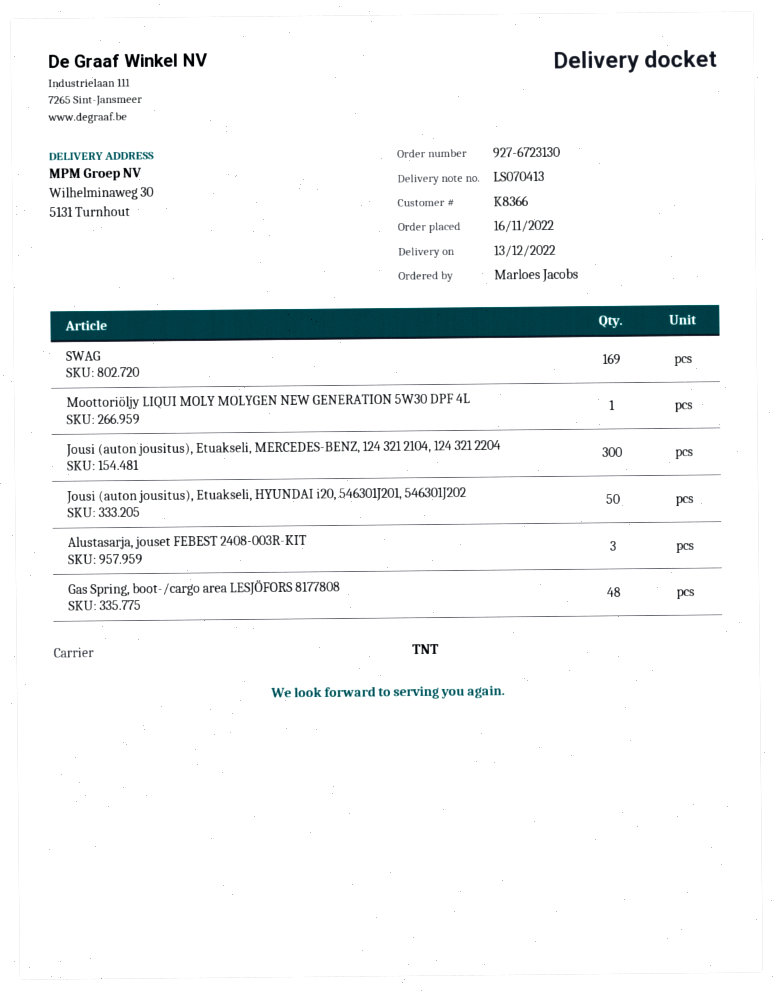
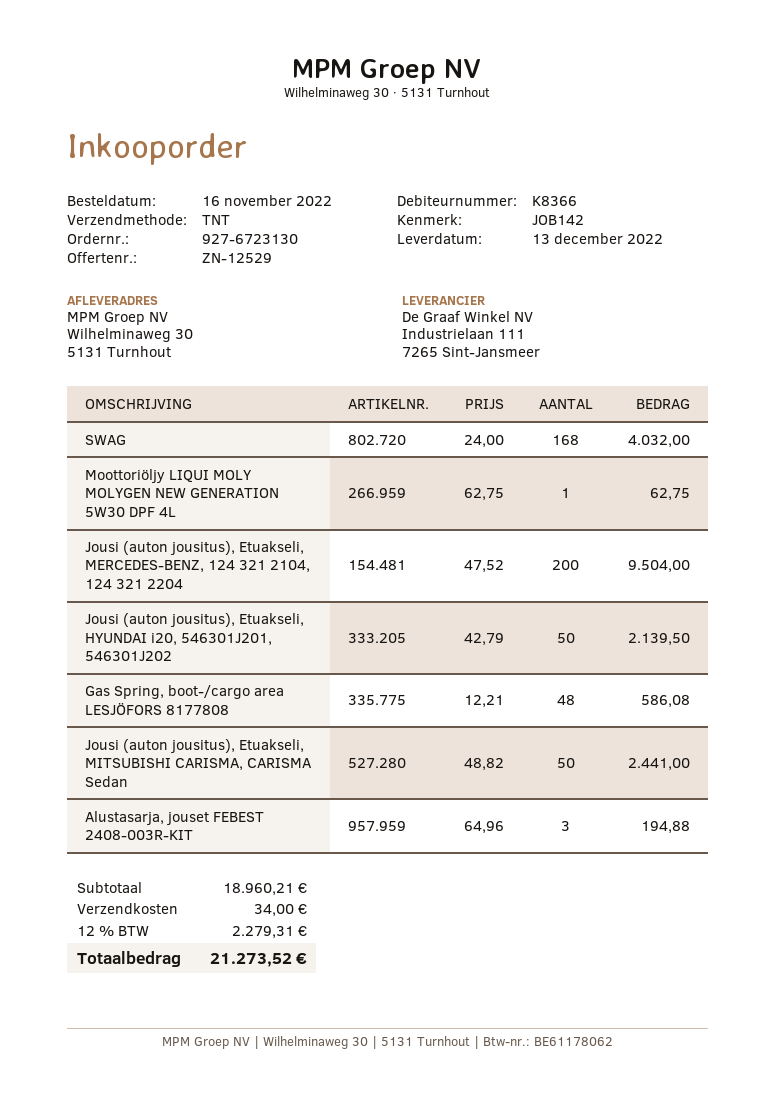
SWAG: 169 -> 168
Jousi (auton jousitus), Etuakseli, MERCEDES-BENZ, 124 321 2104, 124 321 2204: 300 -> 200
Jousi (auton jousitus), Etuakseli, MITSUBISHI CARISMA, CARISMA Sedan: none -> 50

